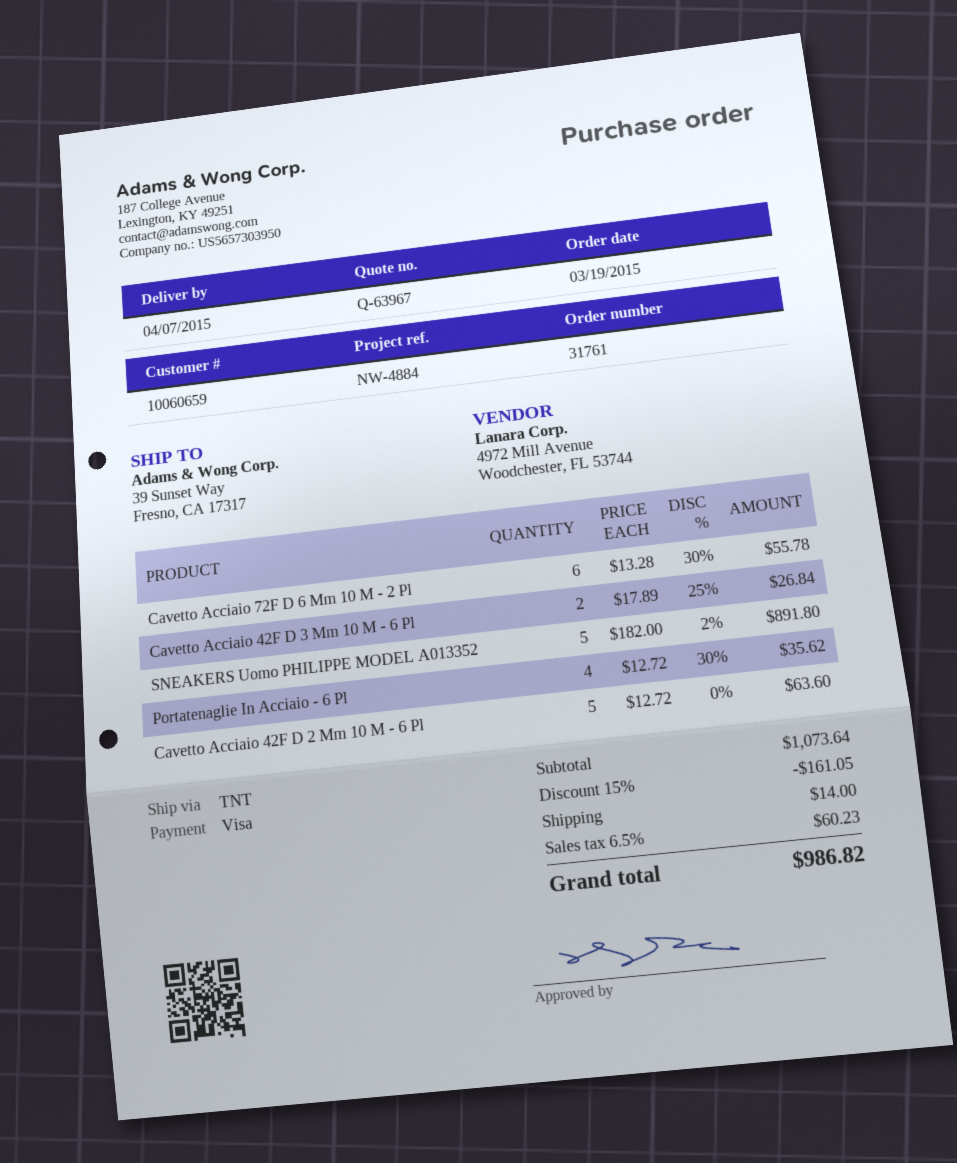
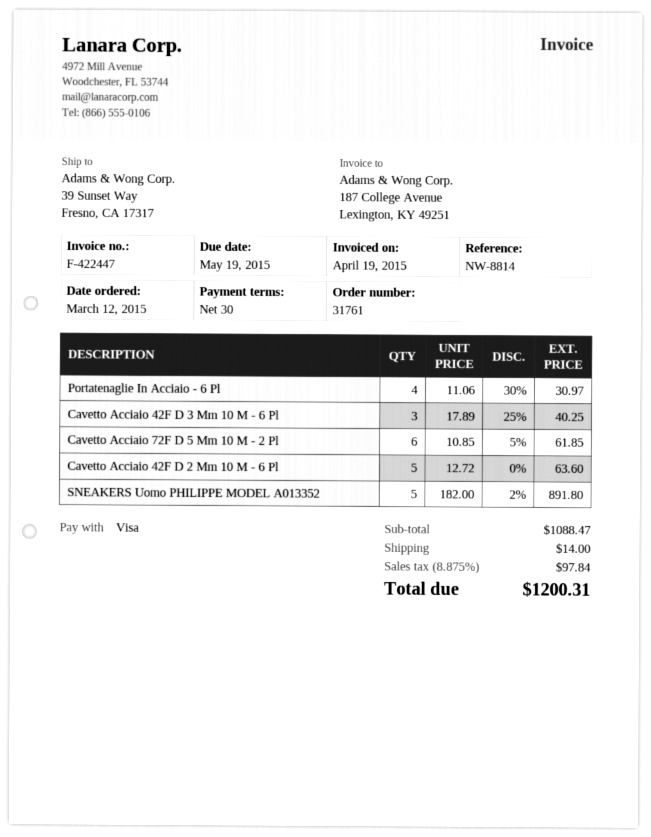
order date: 2015-03-19 -> 2015-03-12
reference: NW-4884 -> NW-8814
Cavetto Acciaio 72F D 6 Mm 10 M - 2 Pl: 6 x 13.28 - 30% = 55.78 -> none
Cavetto Acciaio 42F D 3 Mm 10 M - 6 Pl: 2 x 17.89 - 25% = 26.84 -> 3 x 17.89 - 25% = 40.25
Portatenaglie In Acciaio - 6 Pl: 4 x 12.72 - 30% = 35.62 -> 4 x 11.06 - 30% = 30.97
Cavetto Acciaio 72F D 5 Mm 10 M - 2 Pl: none -> 6 x 10.85 - 5% = 61.85
subtotal: 1073.64 -> 1088.47
discount: 15% = 161.05 -> none
tax: 6.5% = 60.23 -> 8.875% = 97.84
total: 986.82 -> 1200.31

